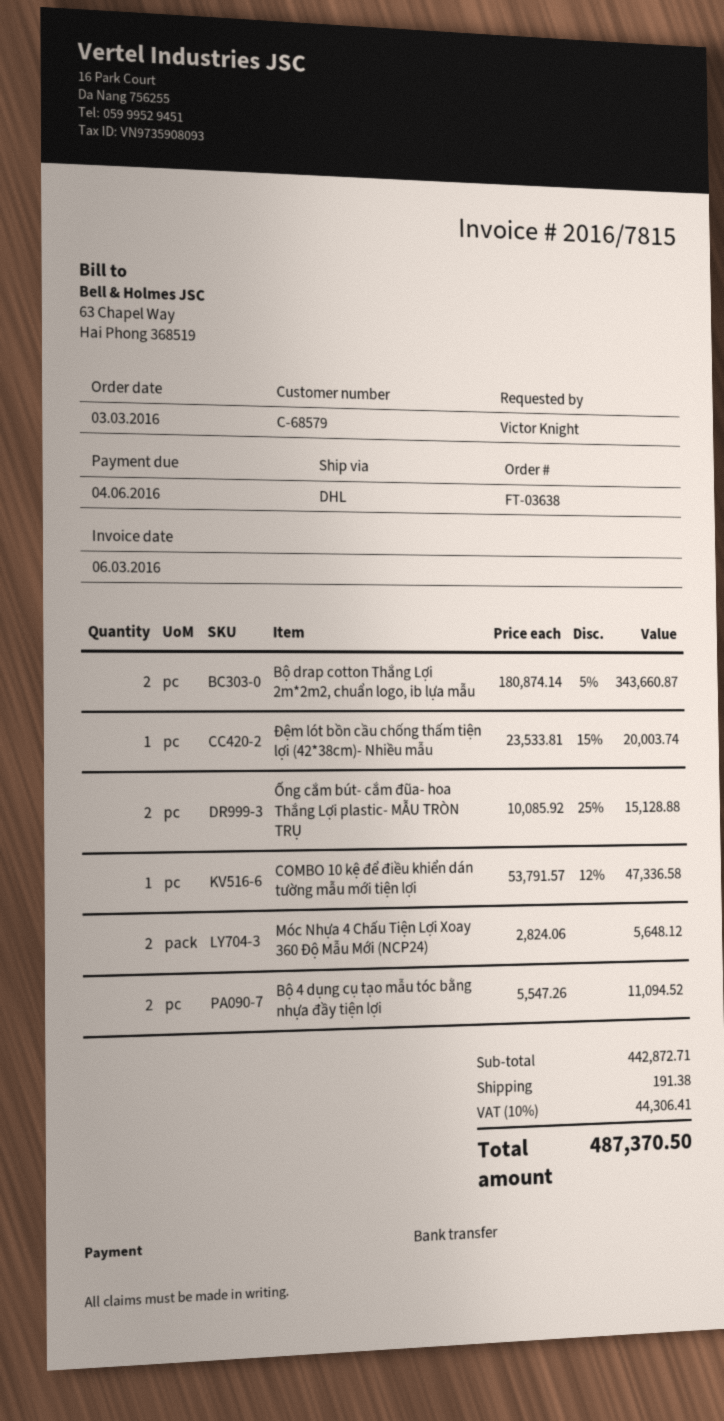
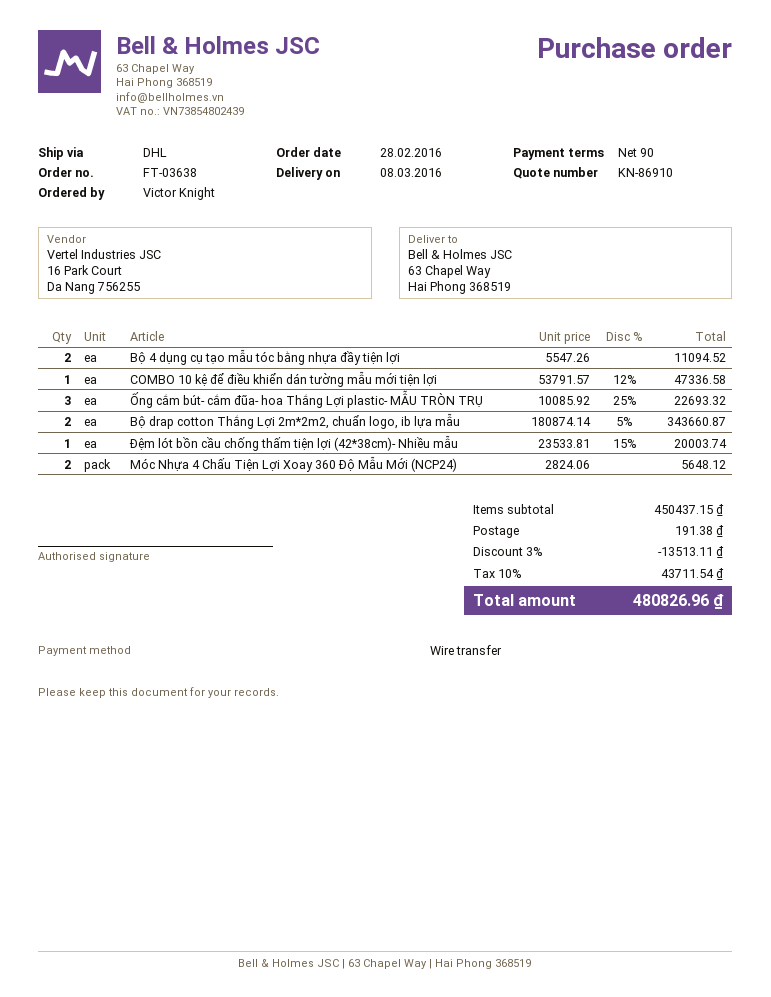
order date: 2016-03-03 -> 2016-02-28
Ống cắm bút- cắm đũa- hoa Thắng Lợi plastic- MẪU TRÒN TRỤ: 2 x 10085.92 - 25% = 15128.88 -> 3 x 10085.92 - 25% = 22693.32
subtotal: 442872.71 -> 450437.15
discount: none -> 3% = 13513.11
tax: 10% = 44306.41 -> 10% = 43711.54
total: 487370.50 -> 480826.96

